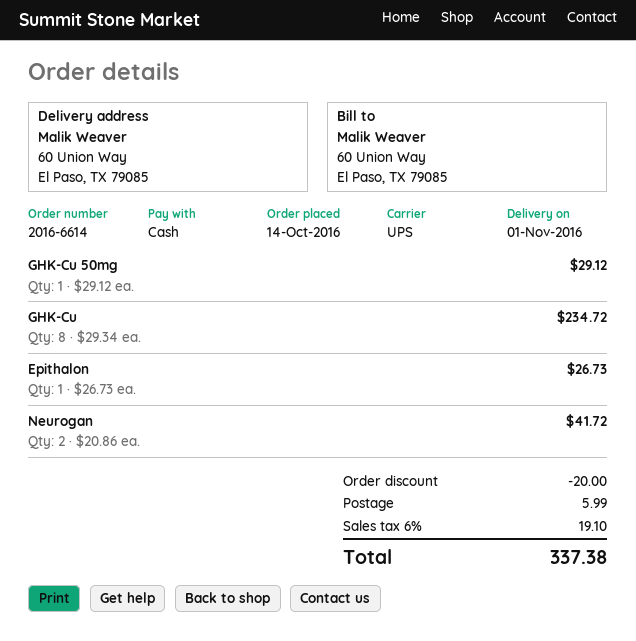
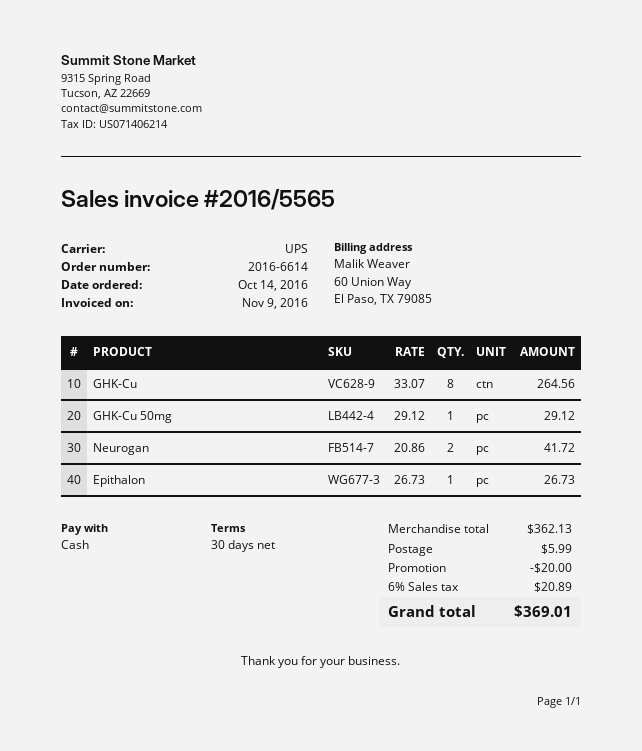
GHK-Cu: 8 x 29.34 = 234.72 -> 8 x 33.07 = 264.56
tax: 6% = 19.10 -> 6% = 20.89
total: 337.38 -> 369.01

